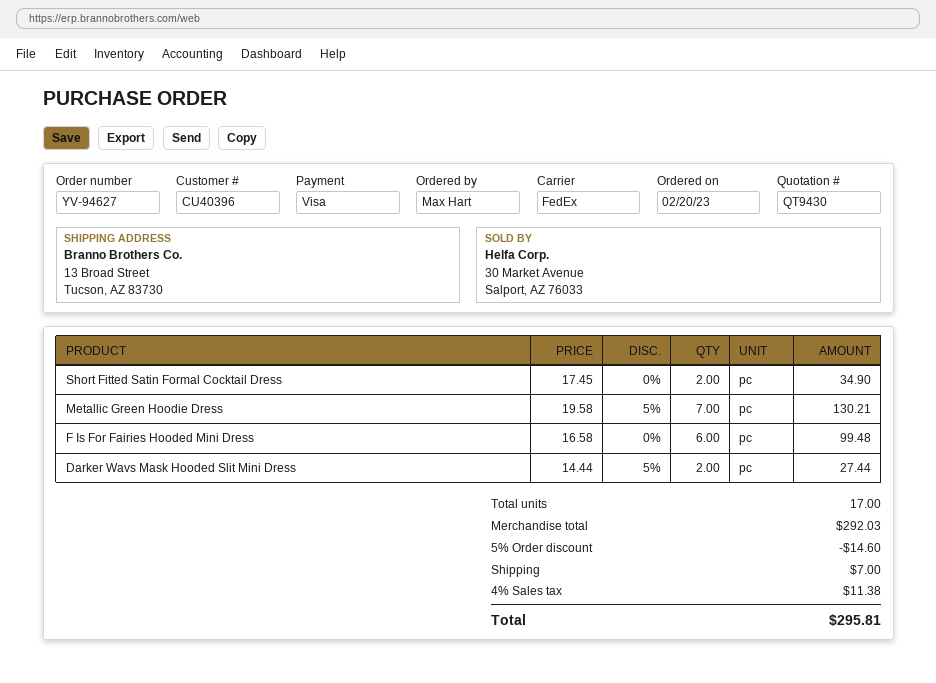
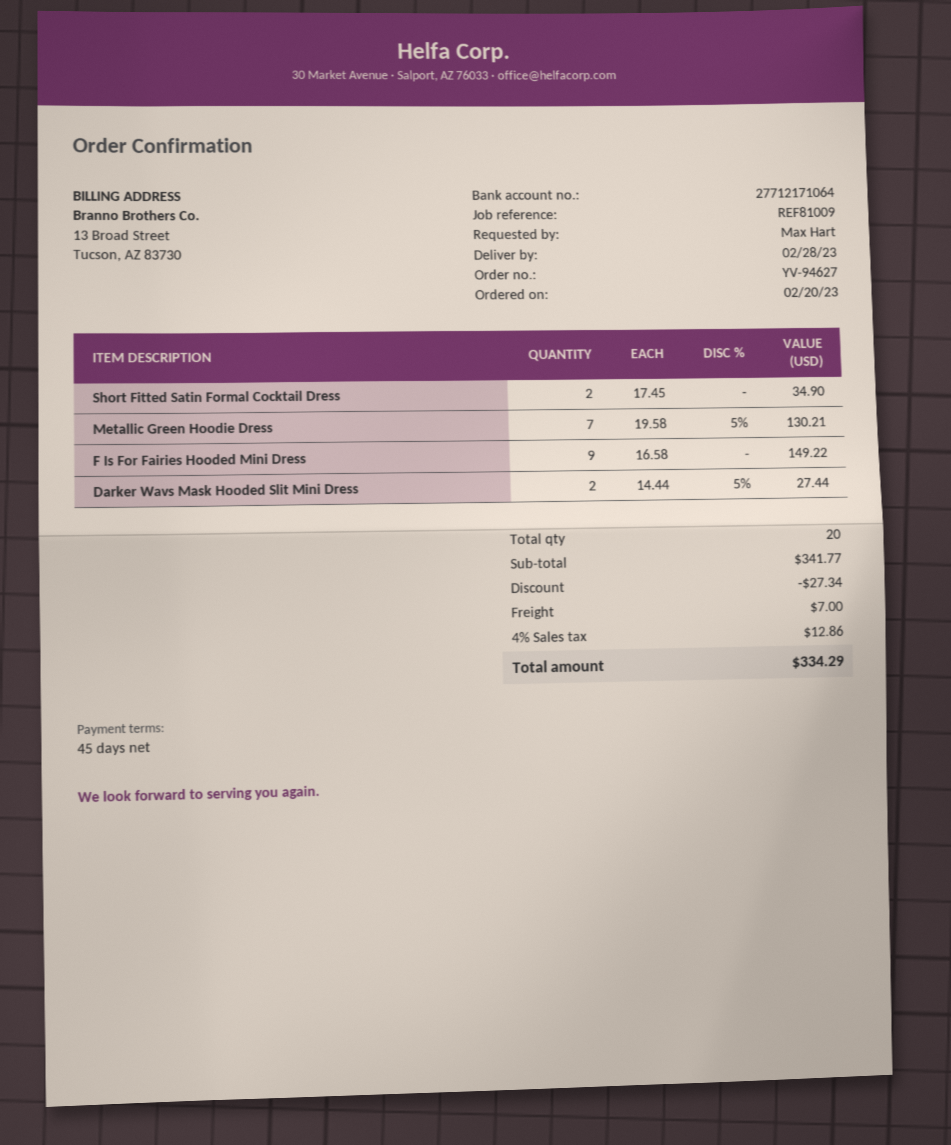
F Is For Fairies Hooded Mini Dress: 6 x 16.58 = 99.48 -> 9 x 16.58 = 149.22
total quantity: 17 -> 20
subtotal: 292.03 -> 341.77
discount: 14.60 -> 27.34
tax: 4% = 11.38 -> 4% = 12.86
total: 295.81 -> 334.29

